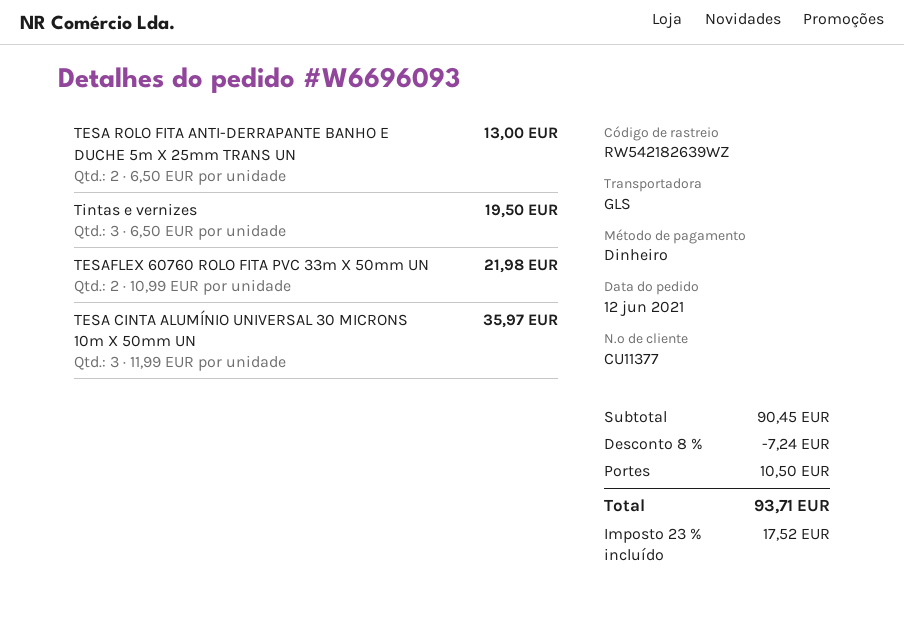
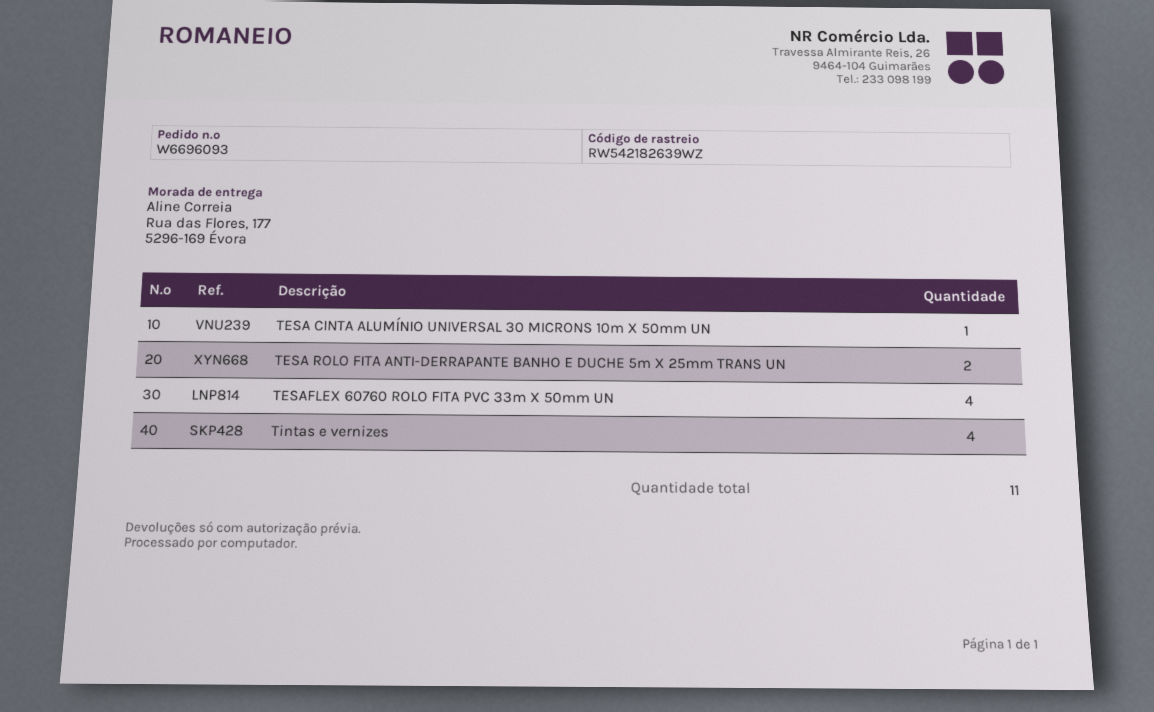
Tintas e vernizes: 3 -> 4
TESAFLEX 60760 ROLO FITA PVC 33m X 50mm UN: 2 -> 4
TESA CINTA ALUMÍNIO UNIVERSAL 30 MICRONS 10m X 50mm UN: 3 -> 1

